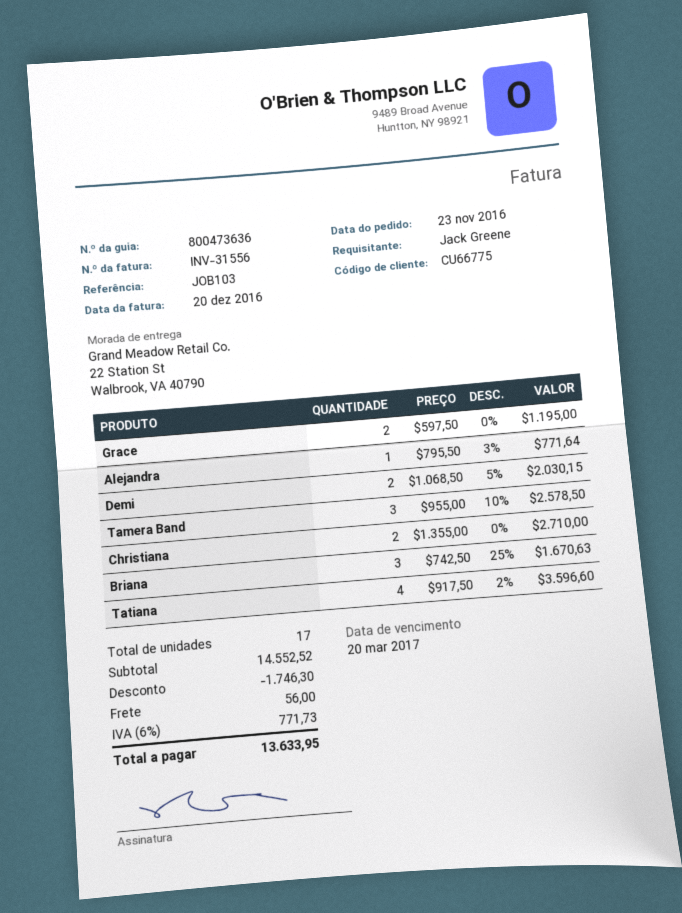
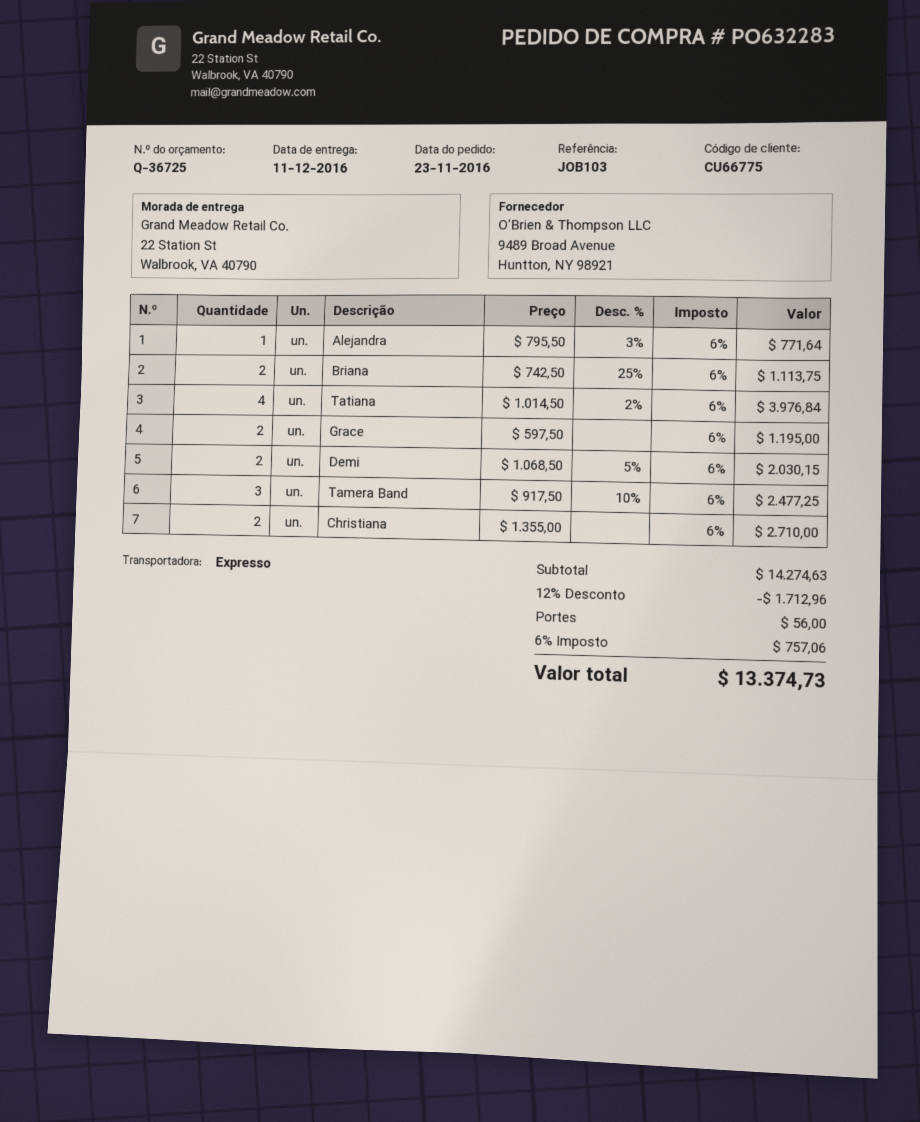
Tamera Band: 3 x 955.00 - 10% = 2578.50 -> 3 x 917.50 - 10% = 2477.25
Briana: 3 x 742.50 - 25% = 1670.63 -> 2 x 742.50 - 25% = 1113.75
Tatiana: 4 x 917.50 - 2% = 3596.60 -> 4 x 1014.50 - 2% = 3976.84
subtotal: 14552.52 -> 14274.63
discount: 1746.30 -> 1712.96
tax: 6% = 771.73 -> 6% = 757.06
total: 13633.95 -> 13374.73

